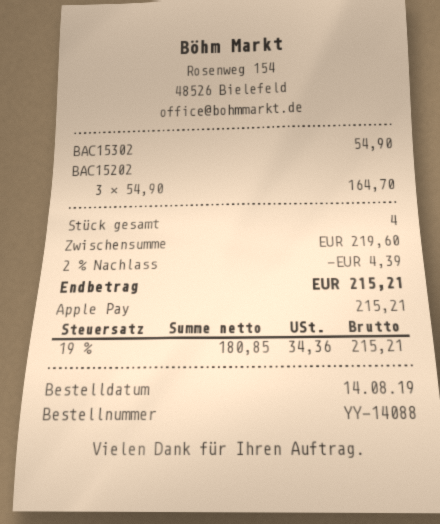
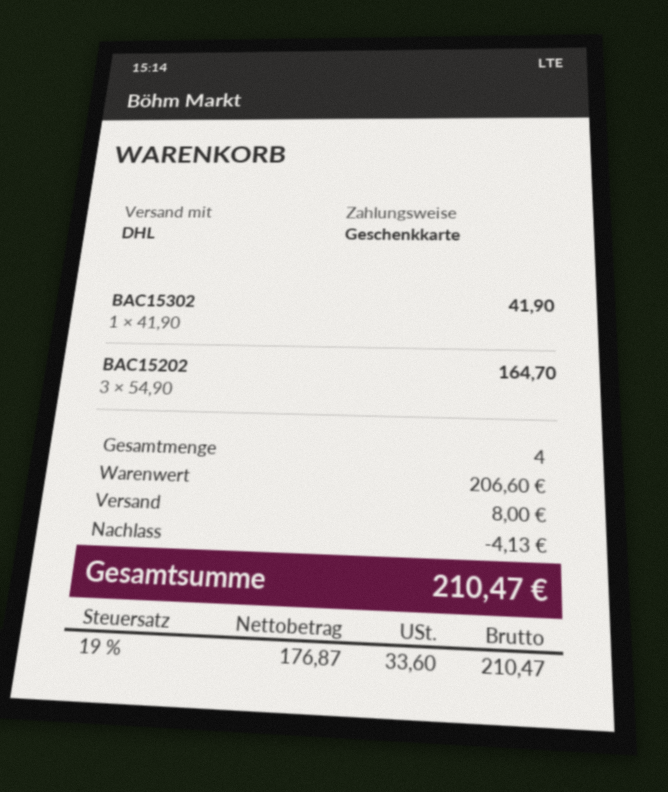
payment method: Apple Pay -> gift card
BAC15302: 1 x 54.90 = 54.90 -> 1 x 41.90 = 41.90
subtotal: 219.60 -> 206.60
discount: 4.39 -> 4.13
shipping: none -> 8.00
net: 180.85 -> 176.87
tax: 19% = 34.36 -> 19% = 33.60
total: 215.21 -> 210.47

